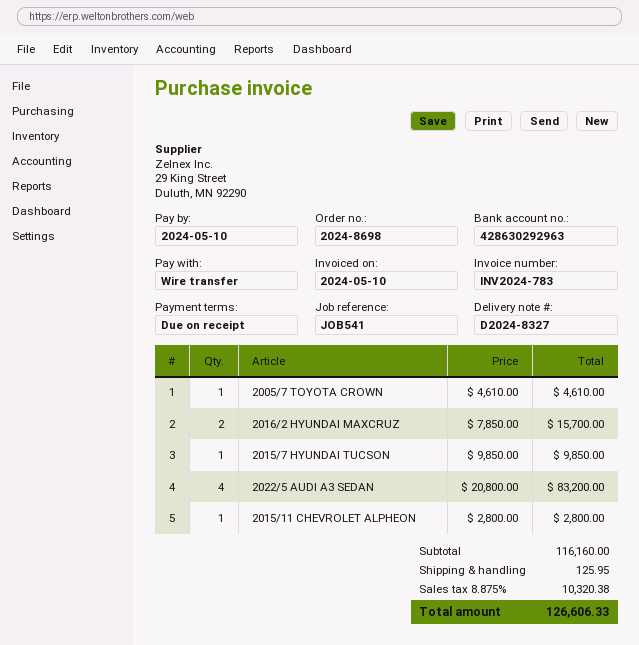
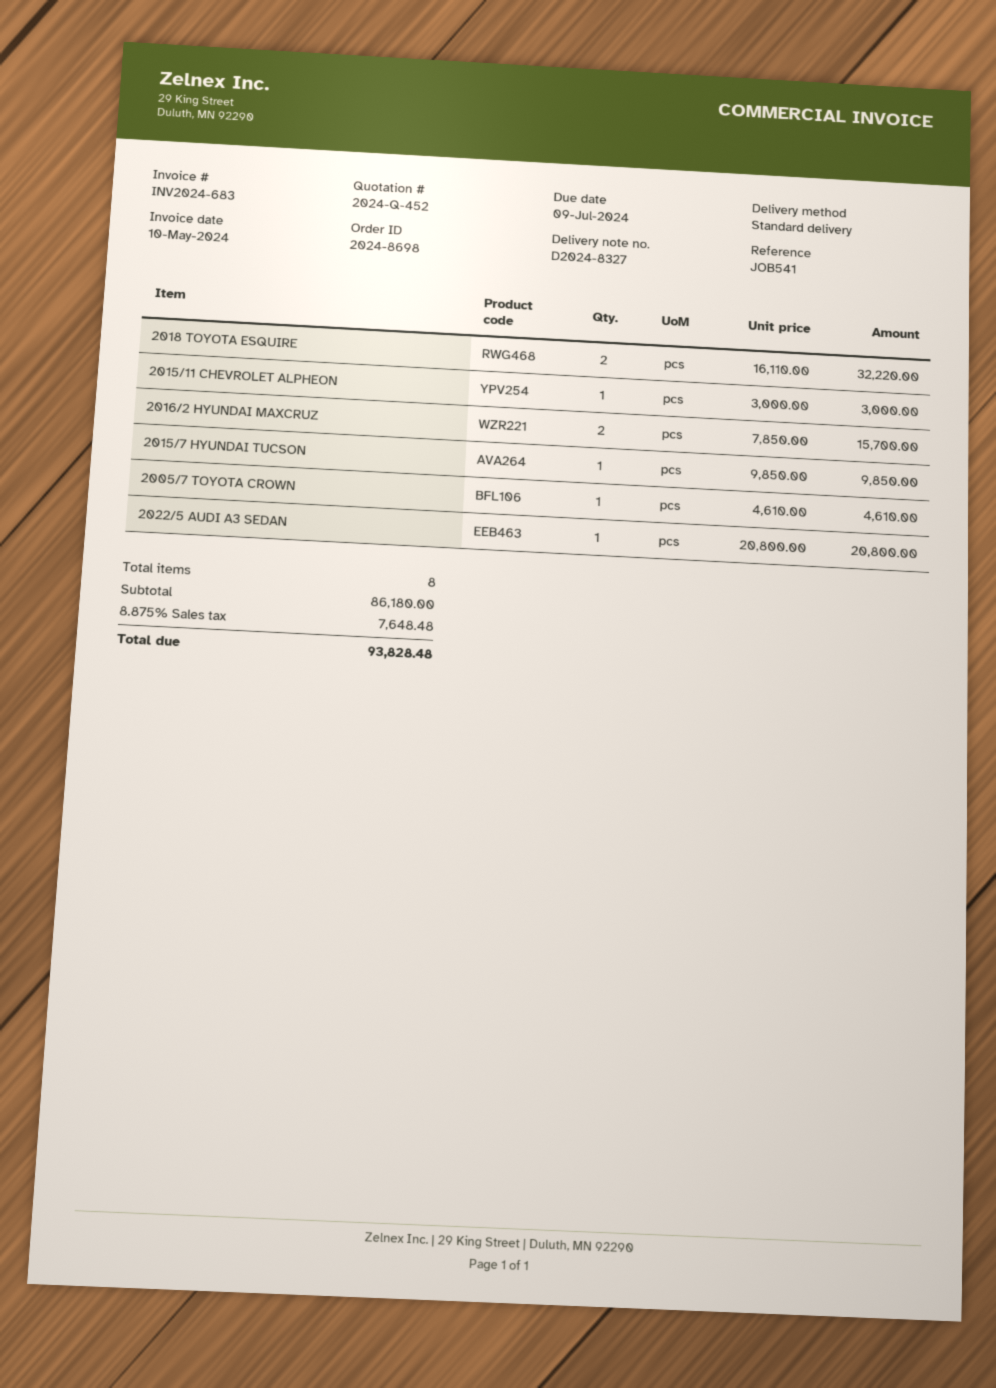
invoice number: INV2024-783 -> INV2024-683
due date: 2024-05-10 -> 2024-07-09
2022/5 AUDI A3 SEDAN: 4 x 20800.00 = 83200.00 -> 1 x 20800.00 = 20800.00
2015/11 CHEVROLET ALPHEON: 1 x 2800.00 = 2800.00 -> 1 x 3000.00 = 3000.00
2018 TOYOTA ESQUIRE: none -> 2 x 16110.00 = 32220.00
subtotal: 116160.00 -> 86180.00
shipping: 125.95 -> none
tax: 8.875% = 10320.38 -> 8.875% = 7648.48
total: 126606.33 -> 93828.48

